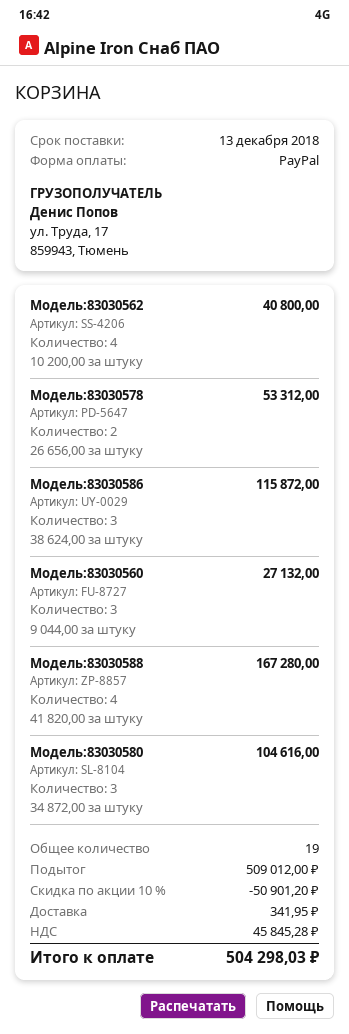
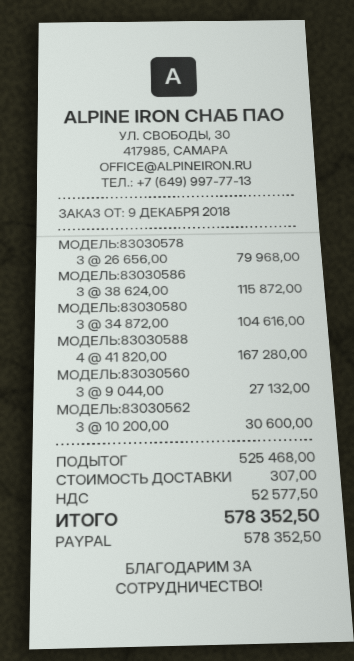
Модель:83030562: 4 x 10200.00 = 40800.00 -> 3 x 10200.00 = 30600.00
Модель:83030578: 2 x 26656.00 = 53312.00 -> 3 x 26656.00 = 79968.00
subtotal: 509012.00 -> 525468.00
discount: 10% = 50901.20 -> none
shipping: 341.95 -> 307.00
tax: 45845.28 -> 52577.50
total: 504298.03 -> 578352.50

